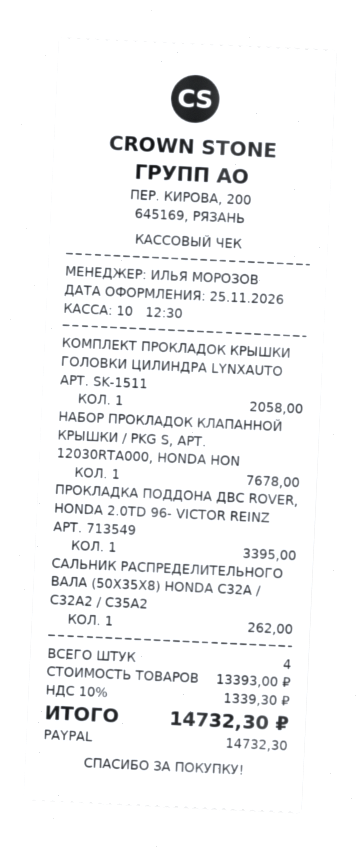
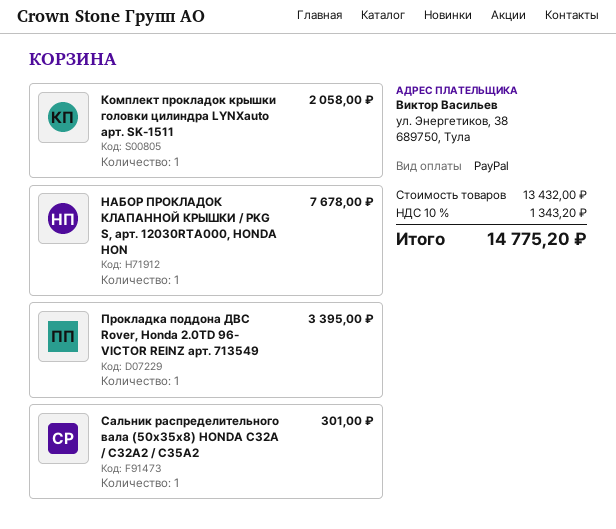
САЛЬНИК РАСПРЕДЕЛИТЕЛЬНОГО ВАЛА (50X35X8) HONDA C32A / C32A2 / C35A2: 1 for 262.00 -> 1 for 301.00
subtotal: 13393.00 -> 13432.00
tax: 10% = 1339.30 -> 10% = 1343.20
total: 14732.30 -> 14775.20

